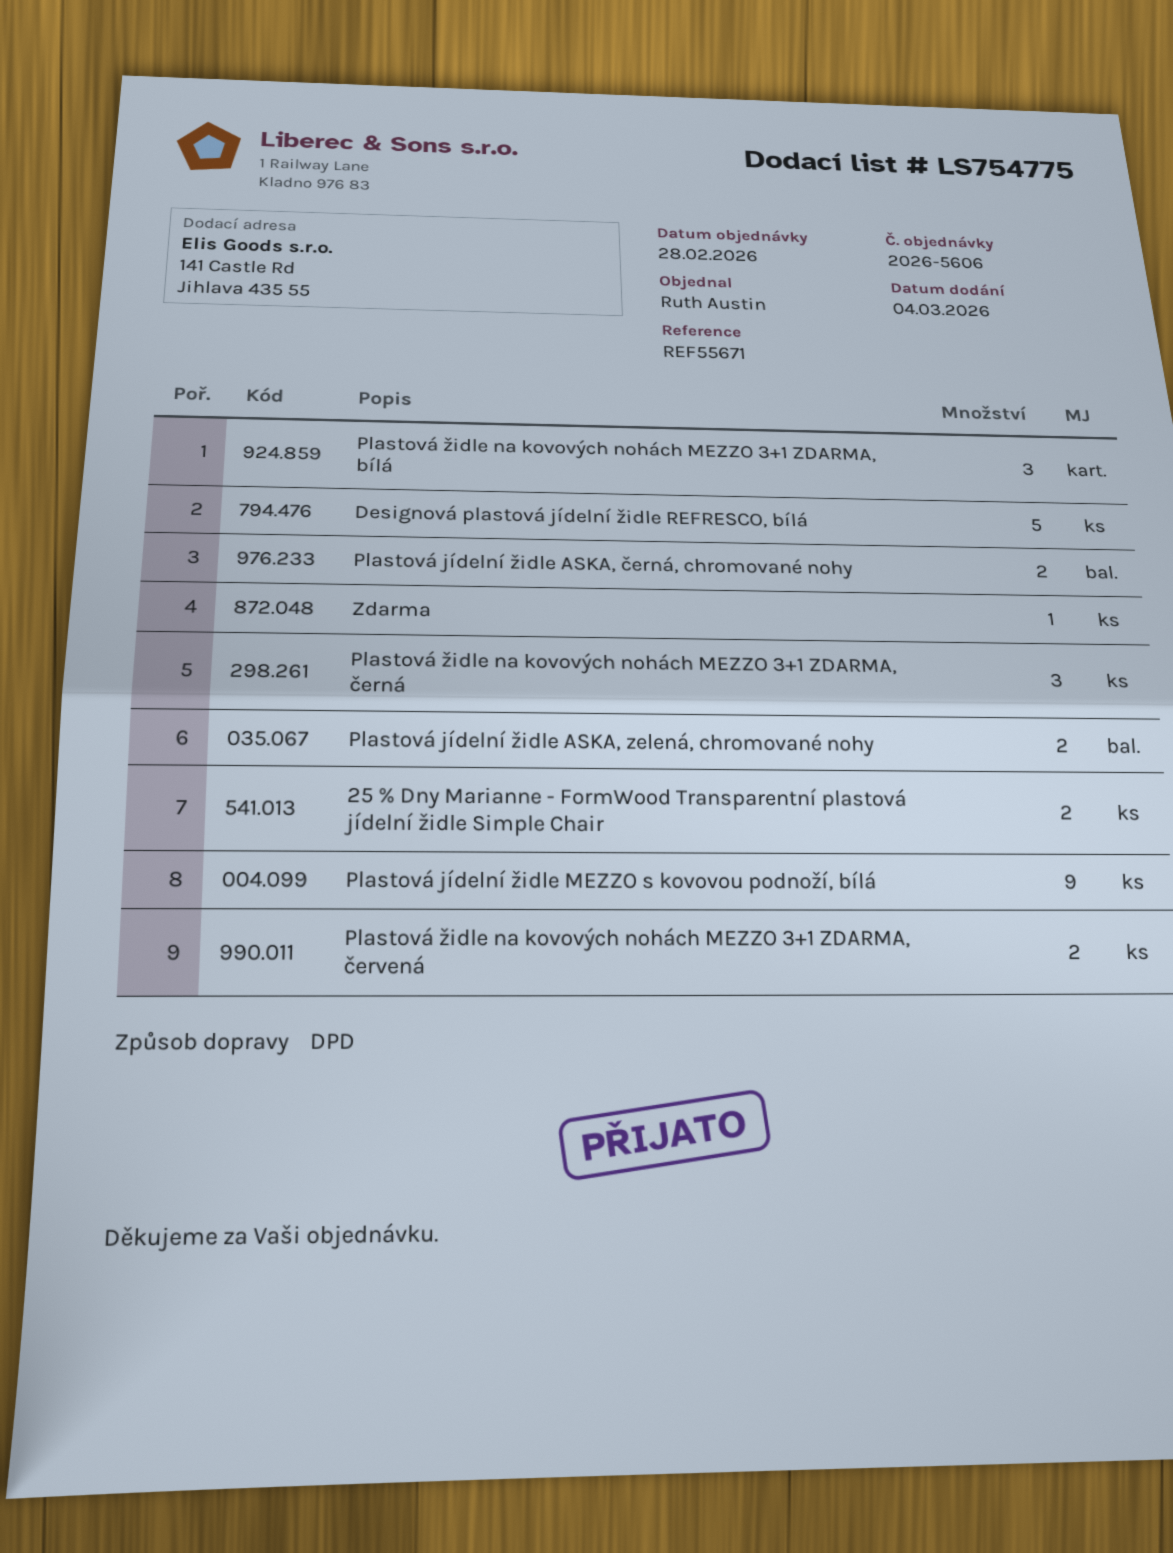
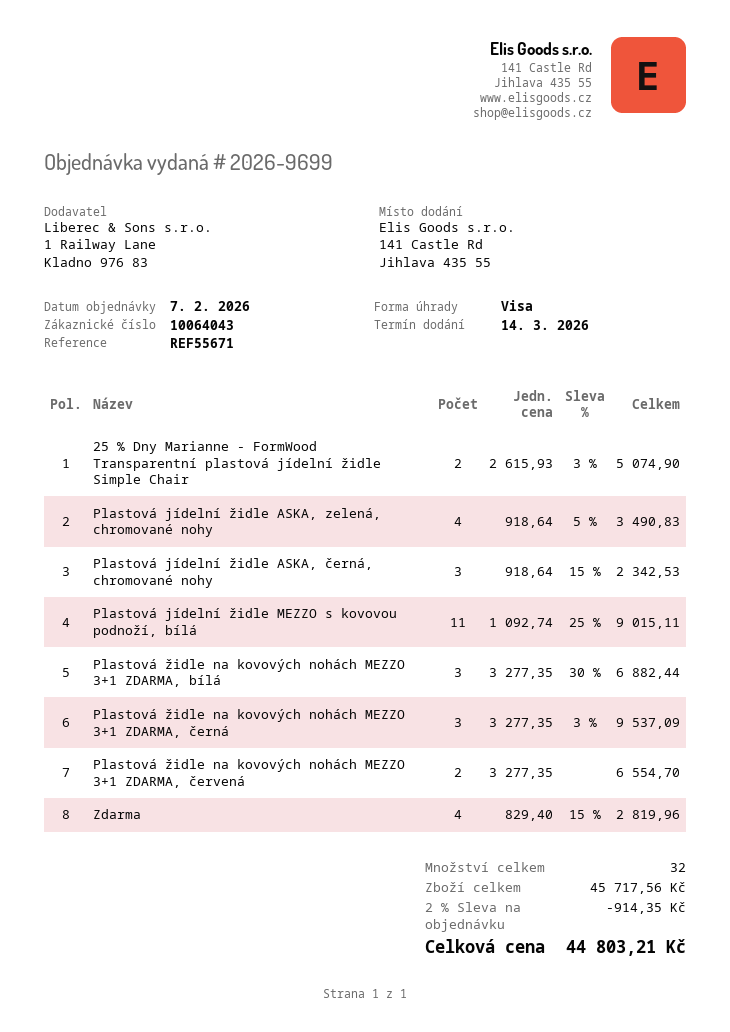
order number: 2026-5606 -> 2026-9699
order date: 2026-02-28 -> 2026-02-07
delivery date: 2026-03-04 -> 2026-03-14
Designová plastová jídelní židle REFRESCO, bílá: 5 -> none
Plastová jídelní židle ASKA, černá, chromované nohy: 2 -> 3
Zdarma: 1 -> 4
Plastová jídelní židle ASKA, zelená, chromované nohy: 2 -> 4
Plastová jídelní židle MEZZO s kovovou podnoží, bílá: 9 -> 11

